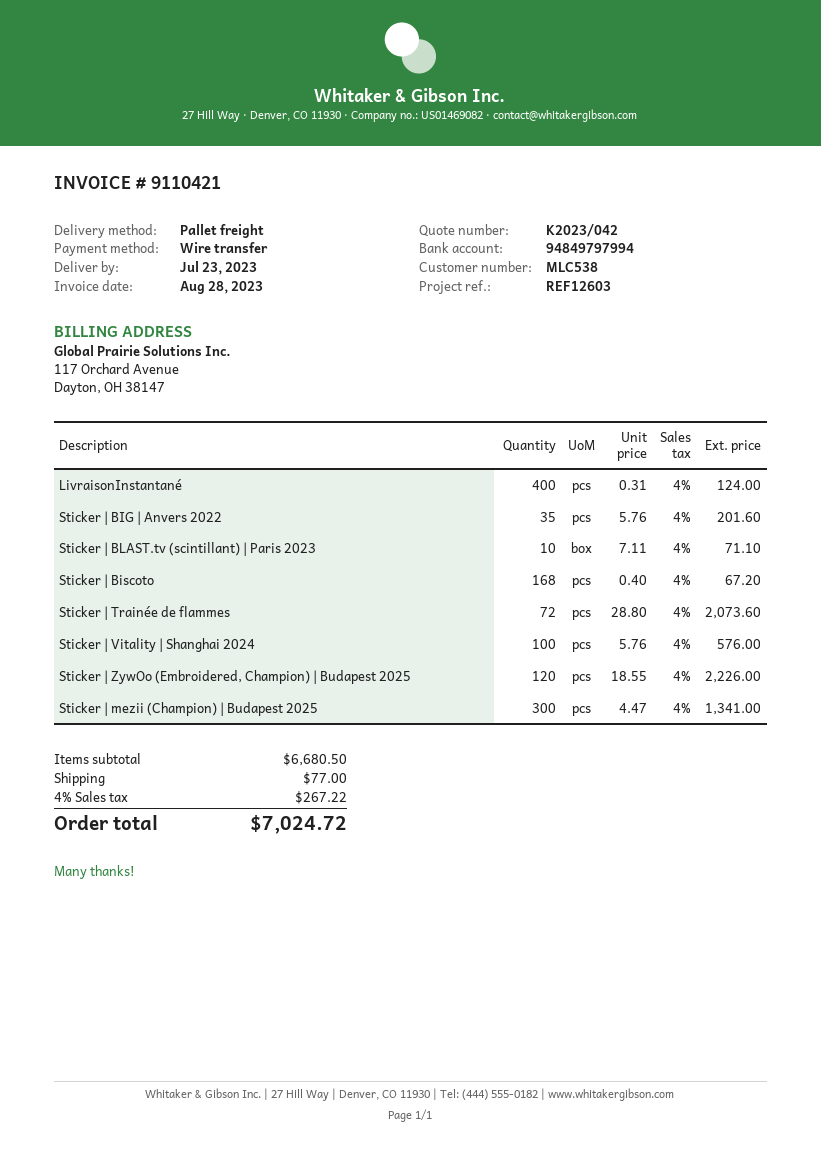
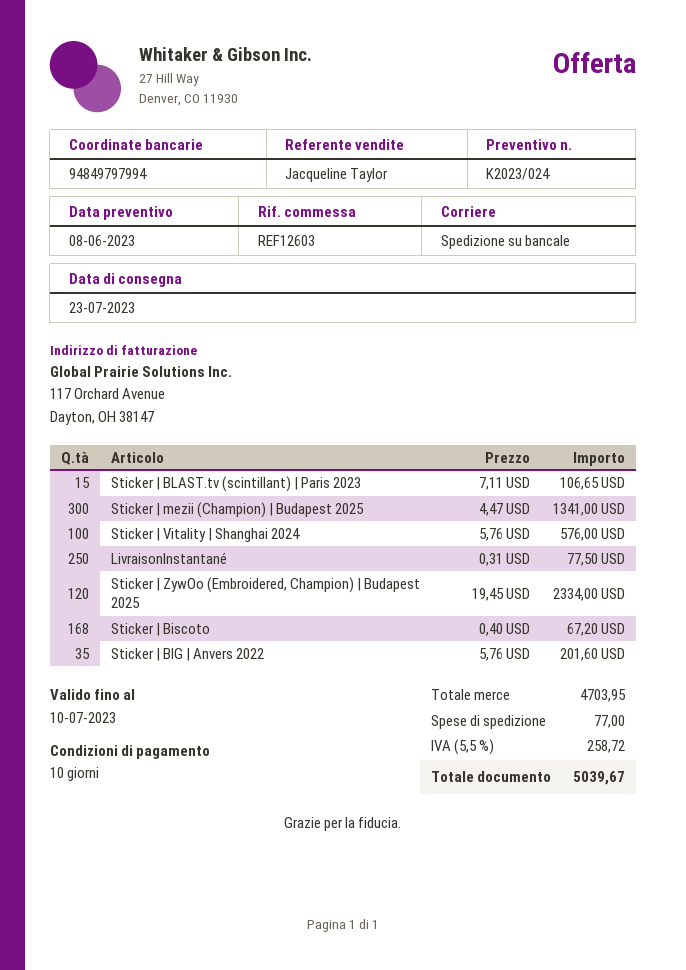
quote number: K2023/042 -> K2023/024
LivraisonInstantané: 400 x 0.31 = 124.00 -> 250 x 0.31 = 77.50
Sticker | BLAST.tv (scintillant) | Paris 2023: 10 x 7.11 = 71.10 -> 15 x 7.11 = 106.65
Sticker | Trainée de flammes: 72 x 28.80 = 2073.60 -> none
Sticker | ZywOo (Embroidered, Champion) | Budapest 2025: 120 x 18.55 = 2226.00 -> 120 x 19.45 = 2334.00
subtotal: 6680.50 -> 4703.95
tax: 4% = 267.22 -> 5.5% = 258.72
total: 7024.72 -> 5039.67

